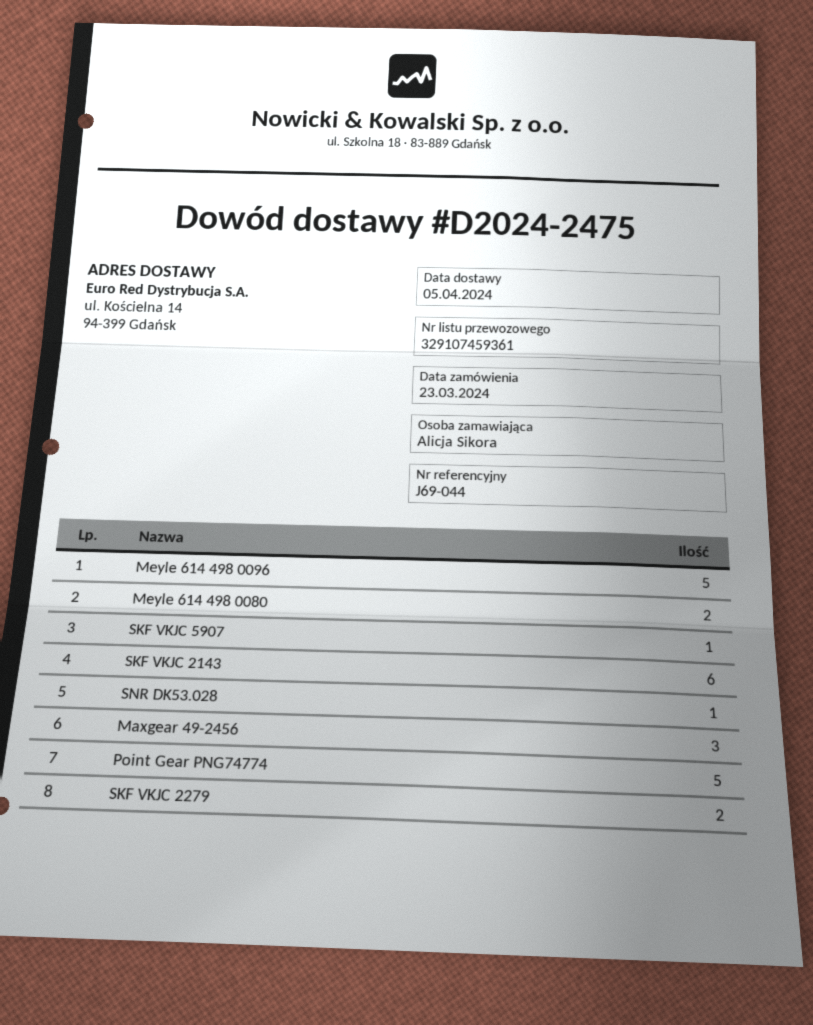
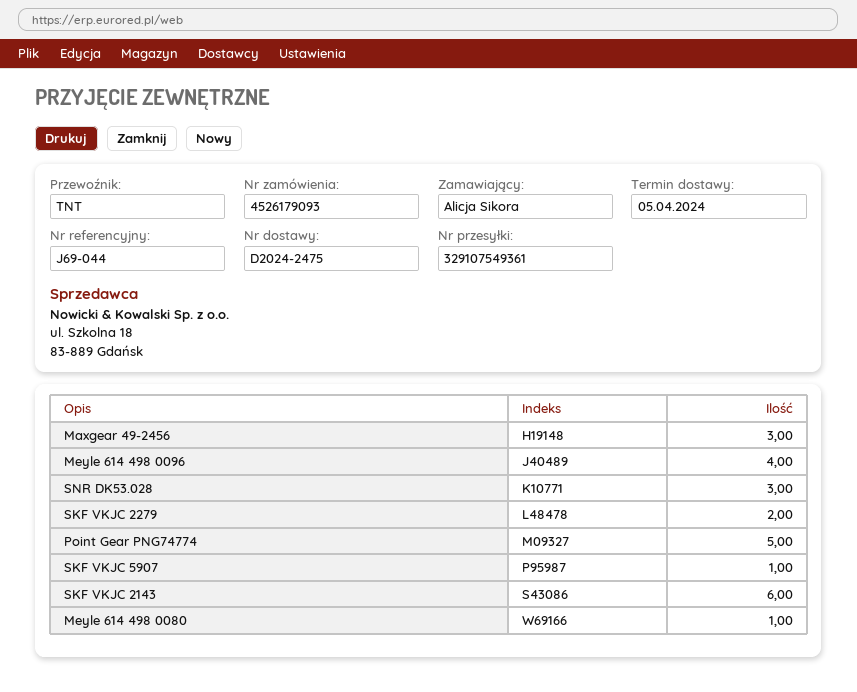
tracking number: 329107459361 -> 329107549361
Meyle 614 498 0096: 5 -> 4
Meyle 614 498 0080: 2 -> 1
SNR DK53.028: 1 -> 3

